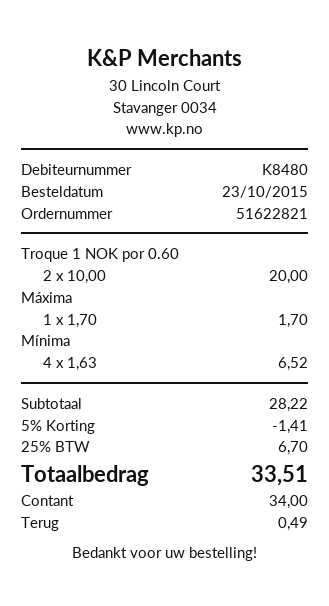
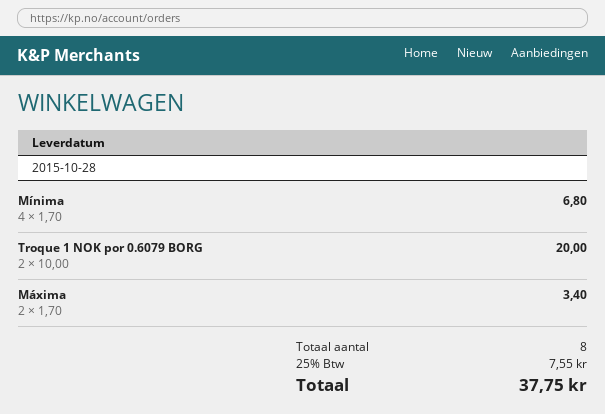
Máxima: 1 x 1.70 = 1.70 -> 2 x 1.70 = 3.40
Mínima: 4 x 1.63 = 6.52 -> 4 x 1.70 = 6.80
discount: 5% = 1.41 -> none
tax: 25% = 6.70 -> 25% = 7.55
total: 33.51 -> 37.75

